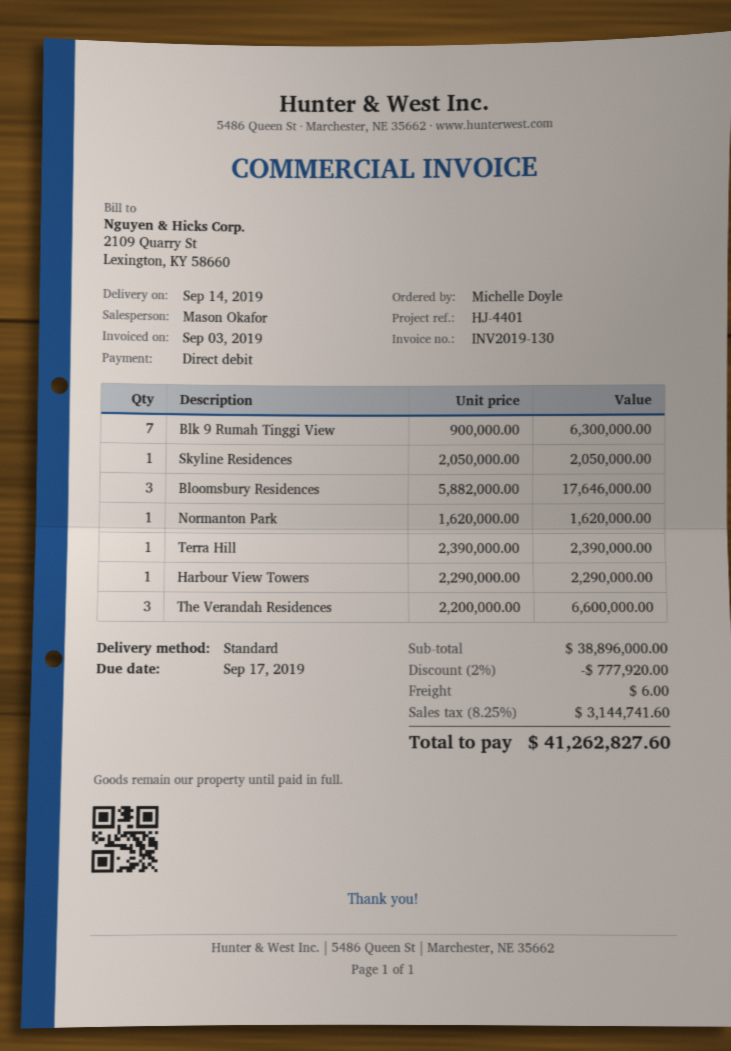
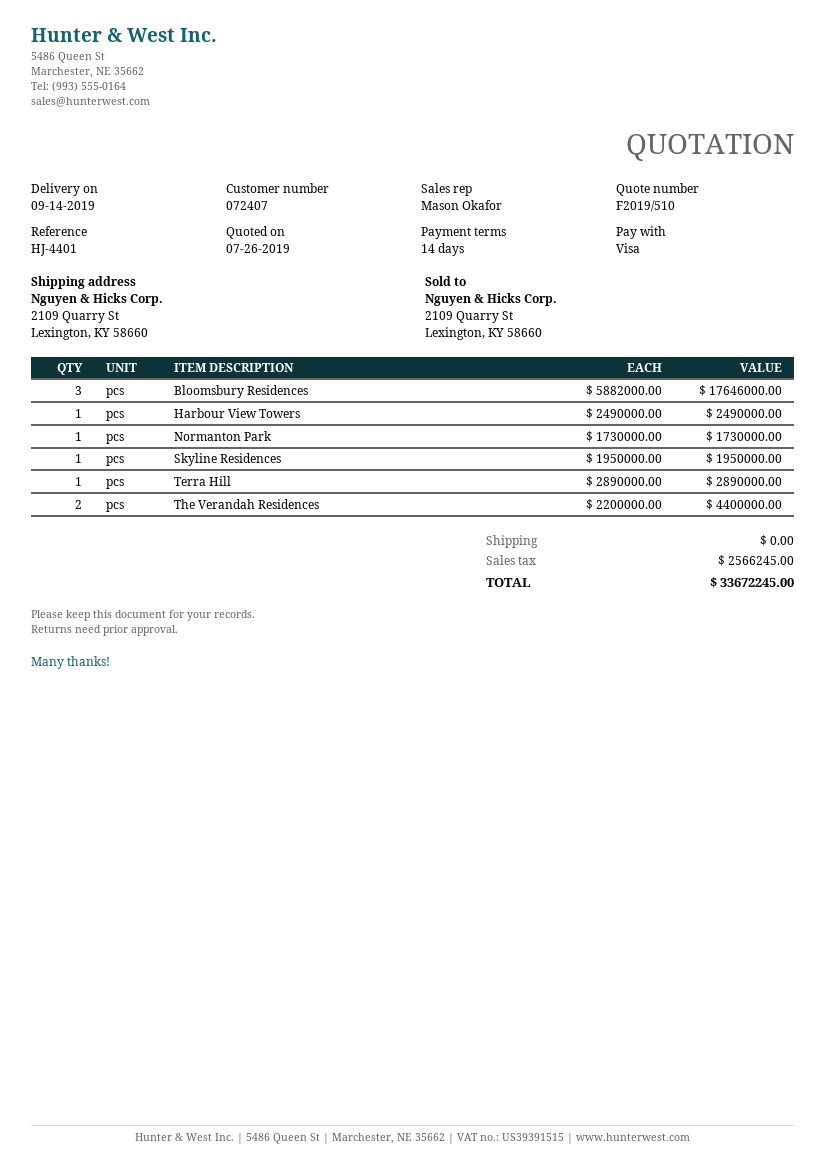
payment method: direct debit -> Visa
Blk 9 Rumah Tinggi View: 7 x 900000.00 = 6300000.00 -> none
Skyline Residences: 1 x 2050000.00 = 2050000.00 -> 1 x 1950000.00 = 1950000.00
Normanton Park: 1 x 1620000.00 = 1620000.00 -> 1 x 1730000.00 = 1730000.00
Terra Hill: 1 x 2390000.00 = 2390000.00 -> 1 x 2890000.00 = 2890000.00
Harbour View Towers: 1 x 2290000.00 = 2290000.00 -> 1 x 2490000.00 = 2490000.00
The Verandah Residences: 3 x 2200000.00 = 6600000.00 -> 2 x 2200000.00 = 4400000.00
discount: 2% = 777920.00 -> none
shipping: 6.00 -> 0.00
tax: 3144741.60 -> 2566245.00
total: 41262827.60 -> 33672245.00

